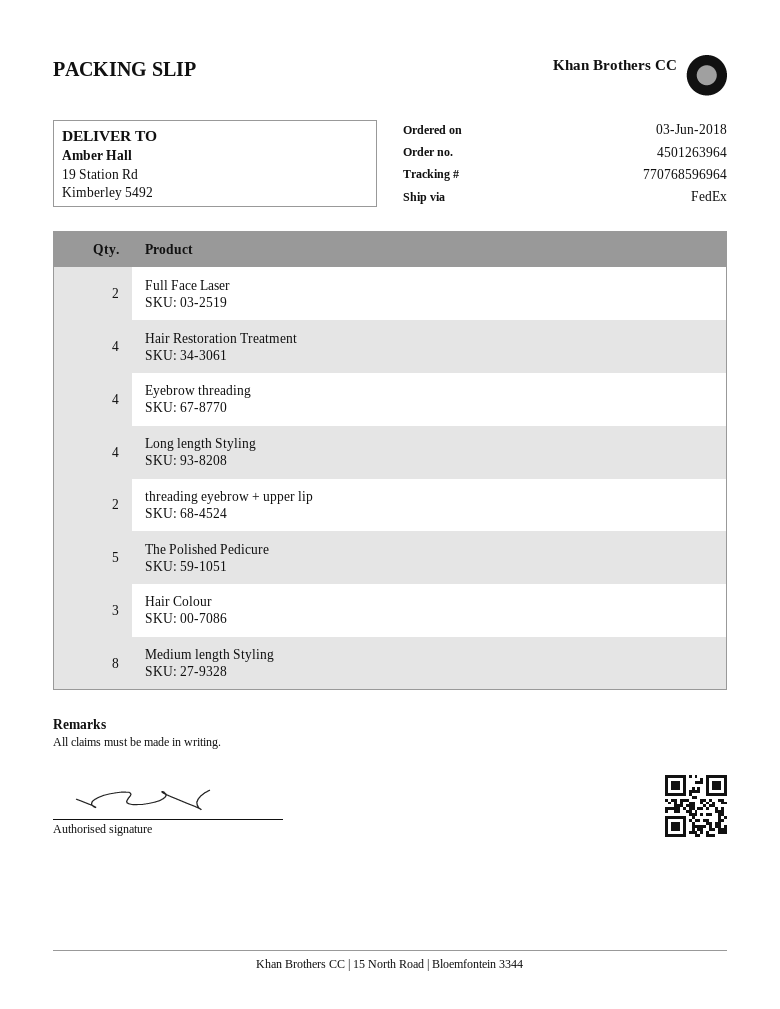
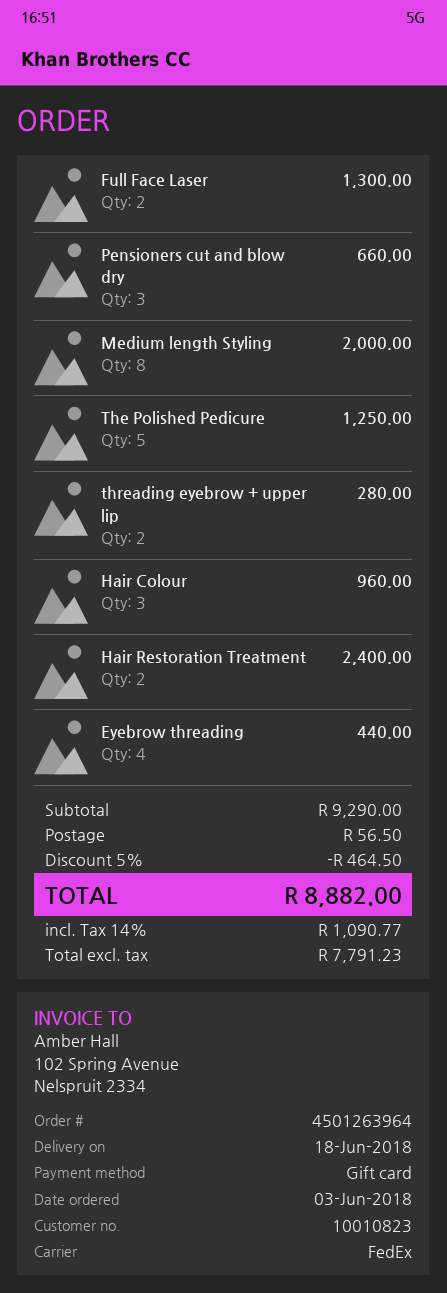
Hair Restoration Treatment: 4 -> 2
Long length Styling: 4 -> none
Pensioners cut and blow dry: none -> 3

